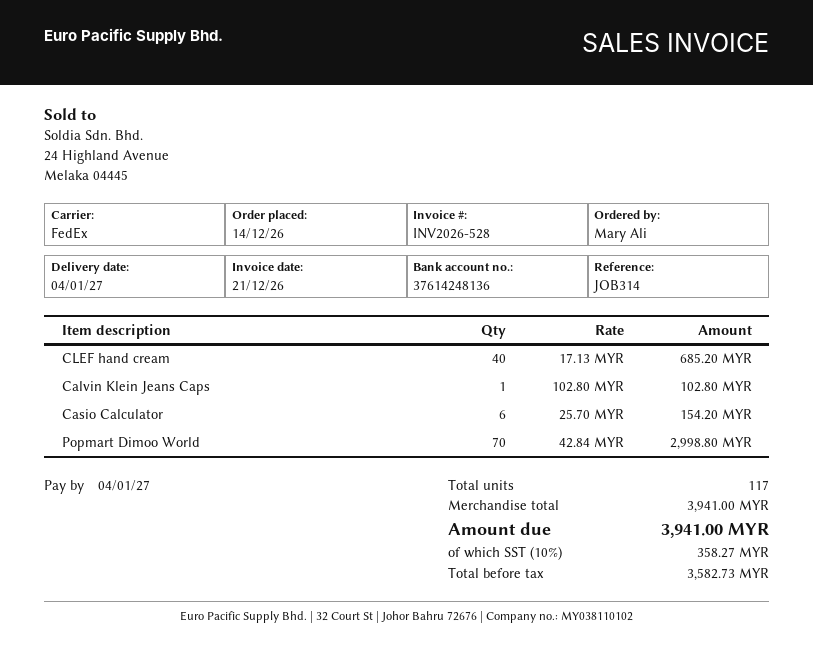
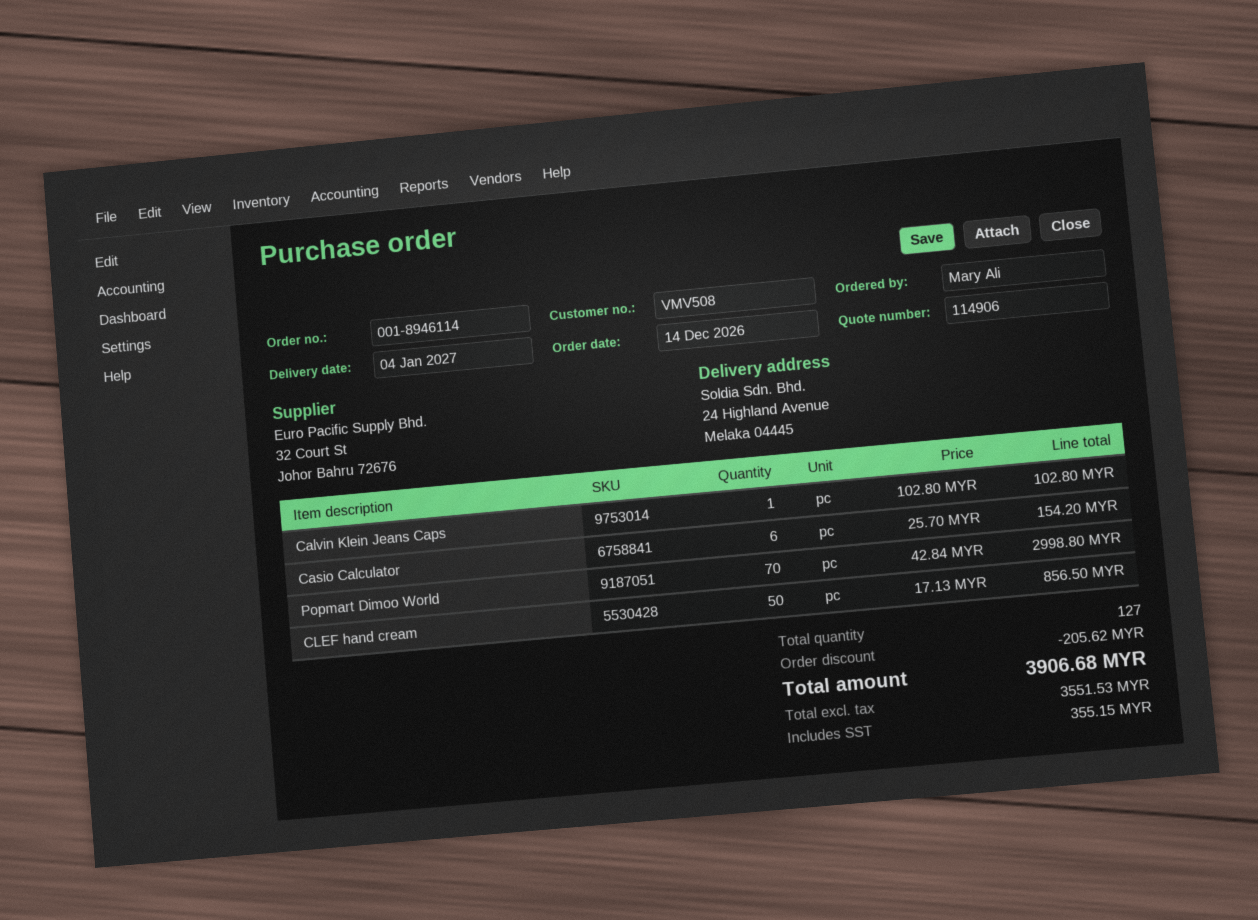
CLEF hand cream: 40 x 17.13 = 685.20 -> 50 x 17.13 = 856.50
total quantity: 117 -> 127
discount: none -> 205.62
net: 3582.73 -> 3551.53
tax: 358.27 -> 355.15
total: 3941.00 -> 3906.68

